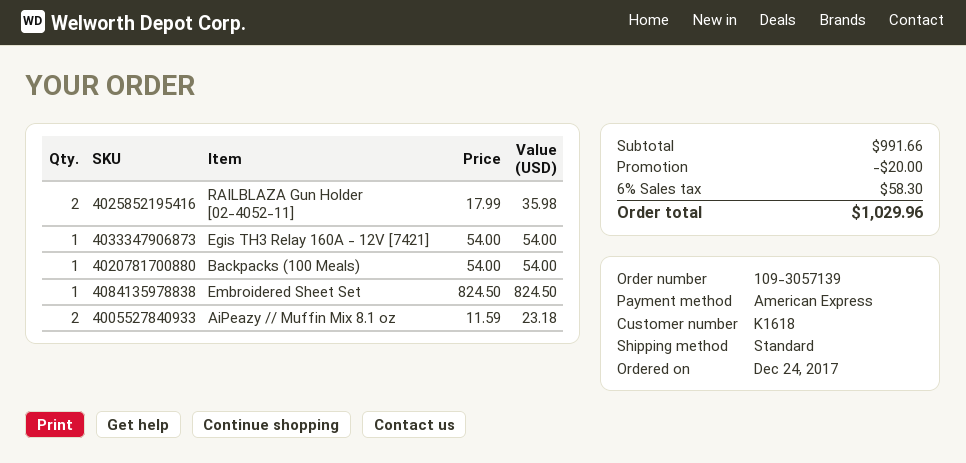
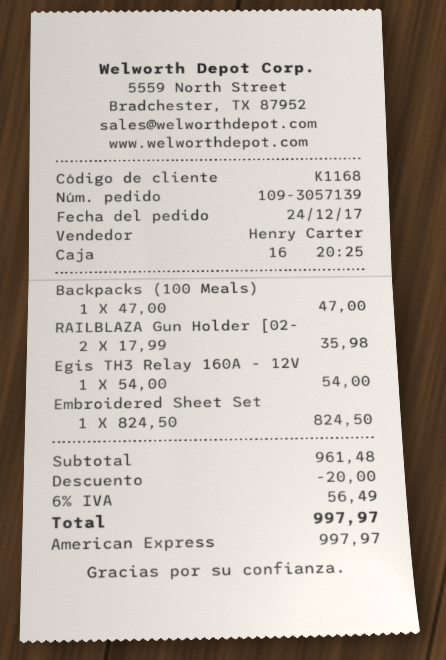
customer number: K1618 -> K1168
Backpacks (100 Meals): 1 x 54.00 = 54.00 -> 1 x 47.00 = 47.00
AiPeazy // Muffin Mix 8.1 oz: 2 x 11.59 = 23.18 -> none
subtotal: 991.66 -> 961.48
tax: 6% = 58.30 -> 6% = 56.49
total: 1029.96 -> 997.97

